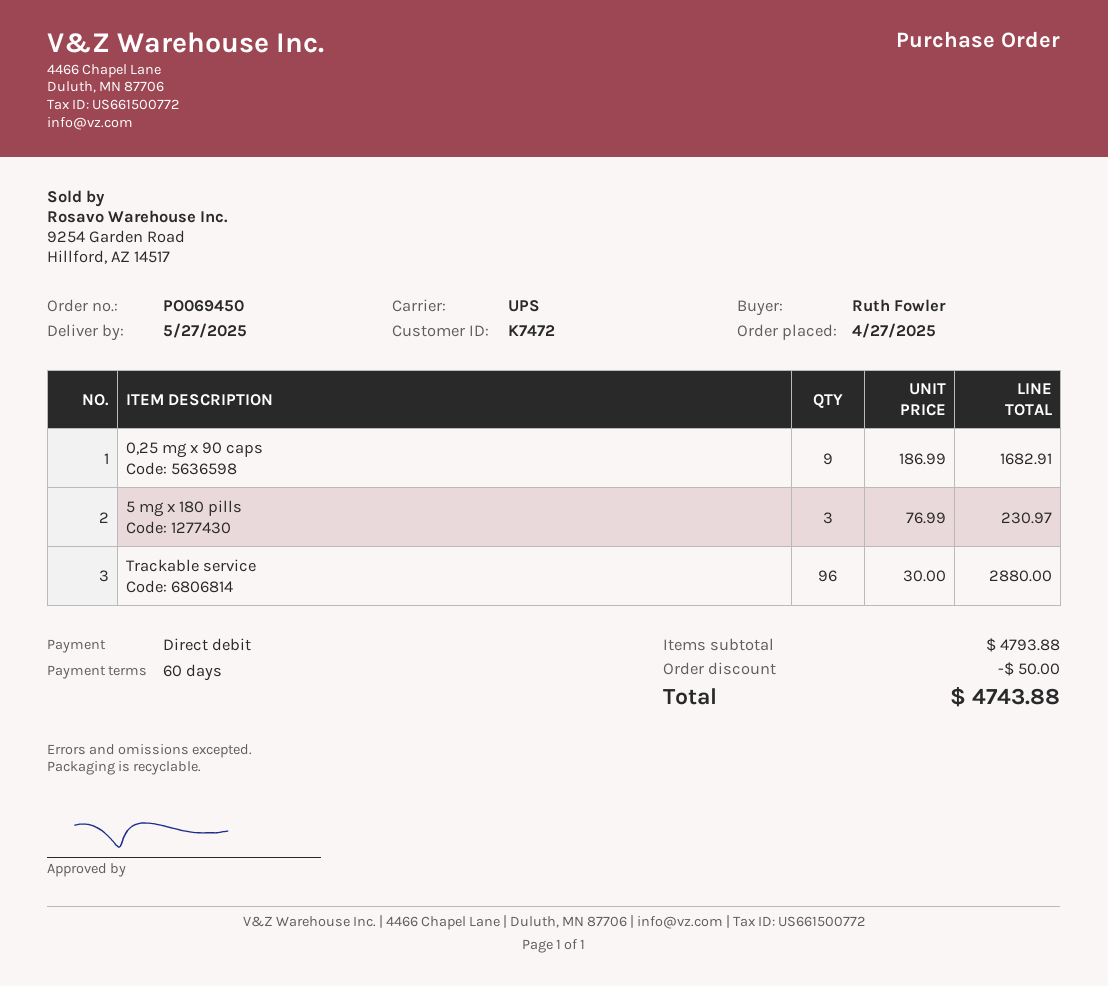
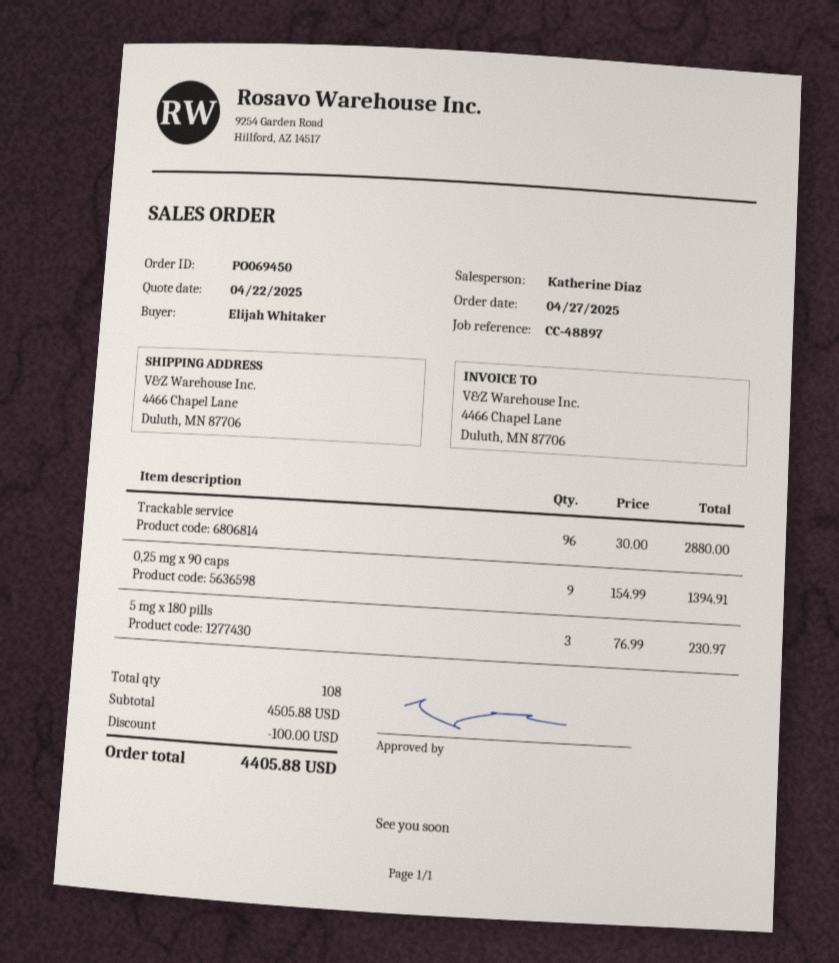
ordered by: Ruth Fowler -> Elijah Whitaker
0,25 mg x 90 caps: 9 x 186.99 = 1682.91 -> 9 x 154.99 = 1394.91
subtotal: 4793.88 -> 4505.88
discount: 50.00 -> 100.00
total: 4743.88 -> 4405.88

